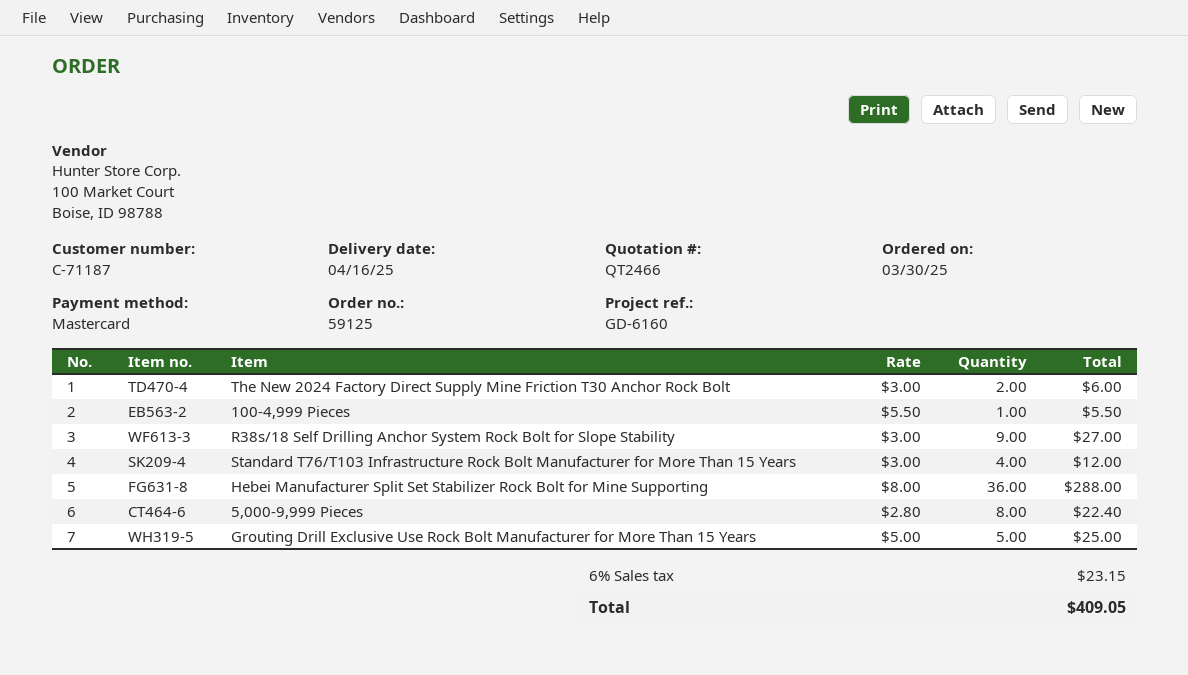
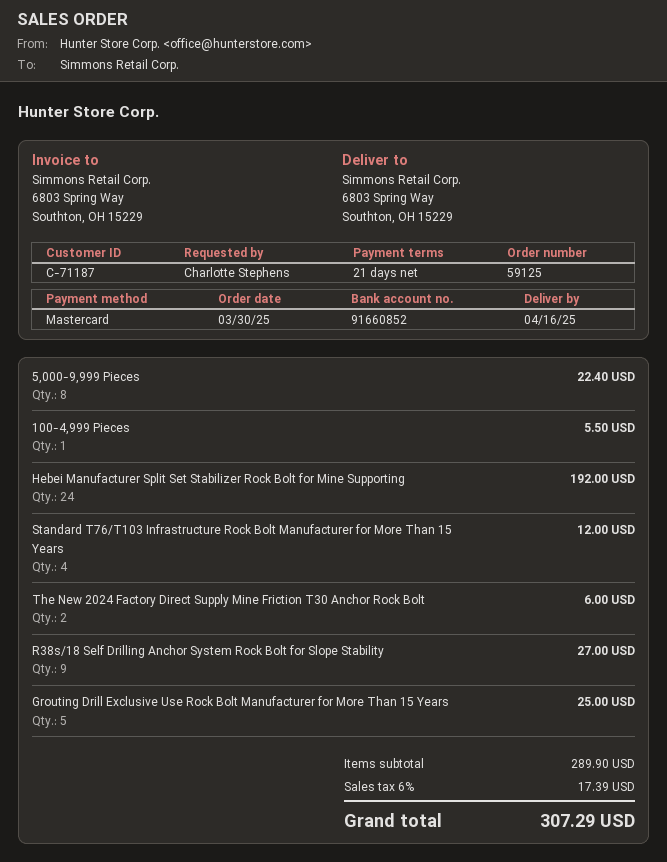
Hebei Manufacturer Split Set Stabilizer Rock Bolt for Mine Supporting: 36 for 288.00 -> 24 for 192.00
tax: 6% = 23.15 -> 6% = 17.39
total: 409.05 -> 307.29

